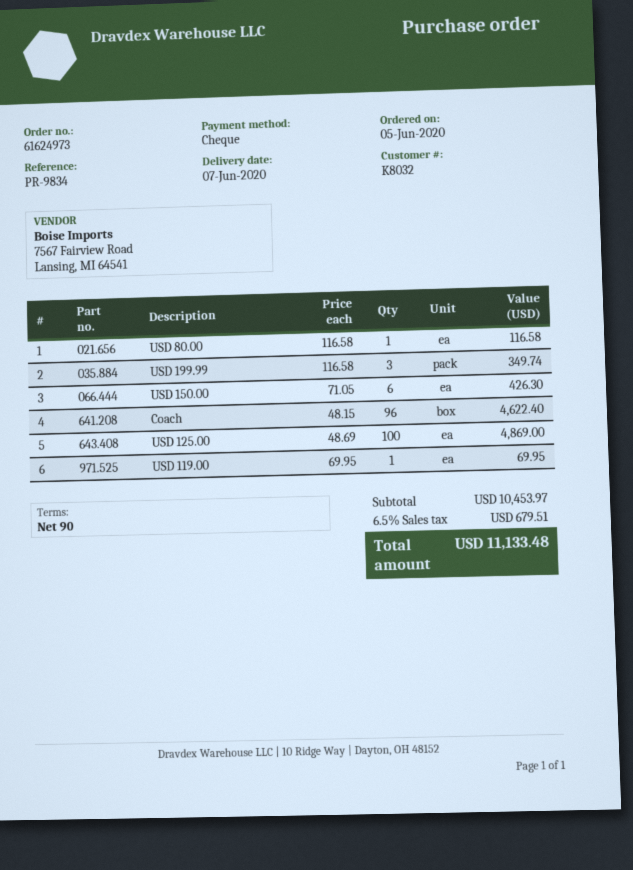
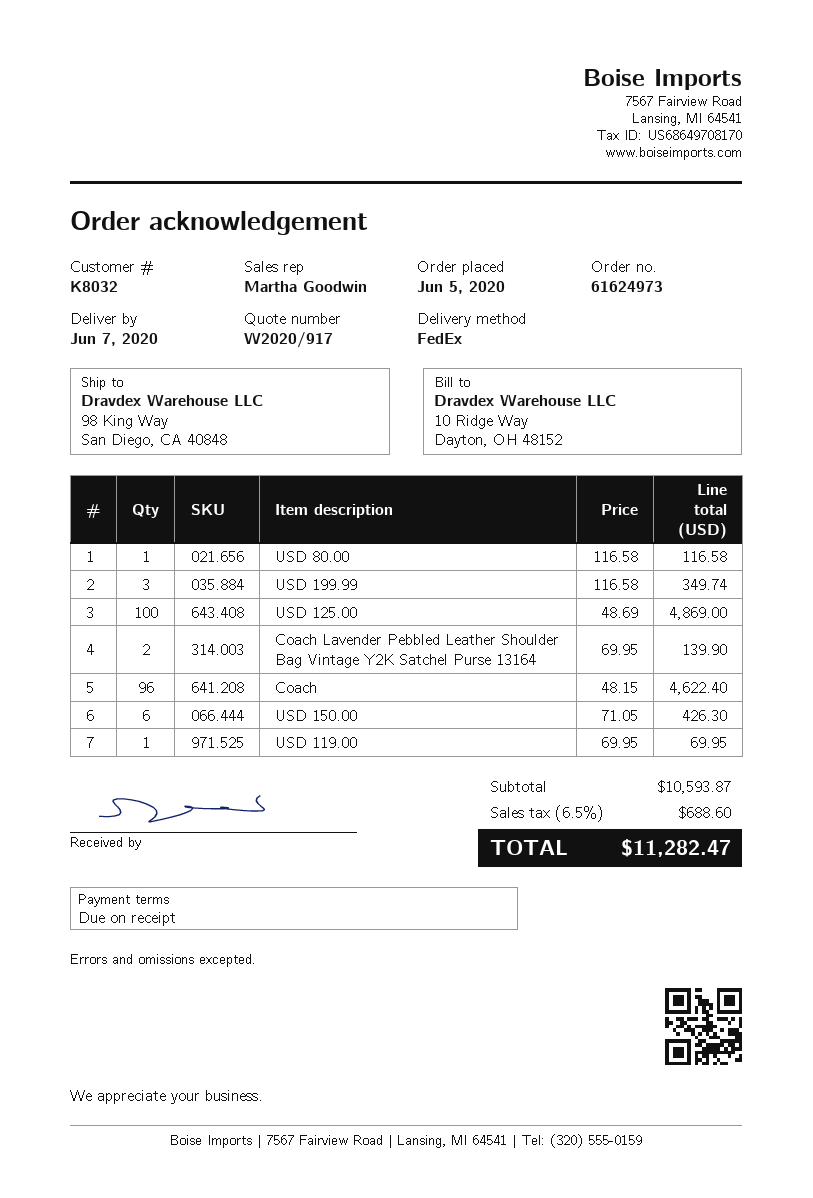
payment terms: 90 days -> on receipt
Coach Lavender Pebbled Leather Shoulder Bag Vintage Y2K Satchel Purse 13164: none -> 2 x 69.95 = 139.90
subtotal: 10453.97 -> 10593.87
tax: 6.5% = 679.51 -> 6.5% = 688.60
total: 11133.48 -> 11282.47

